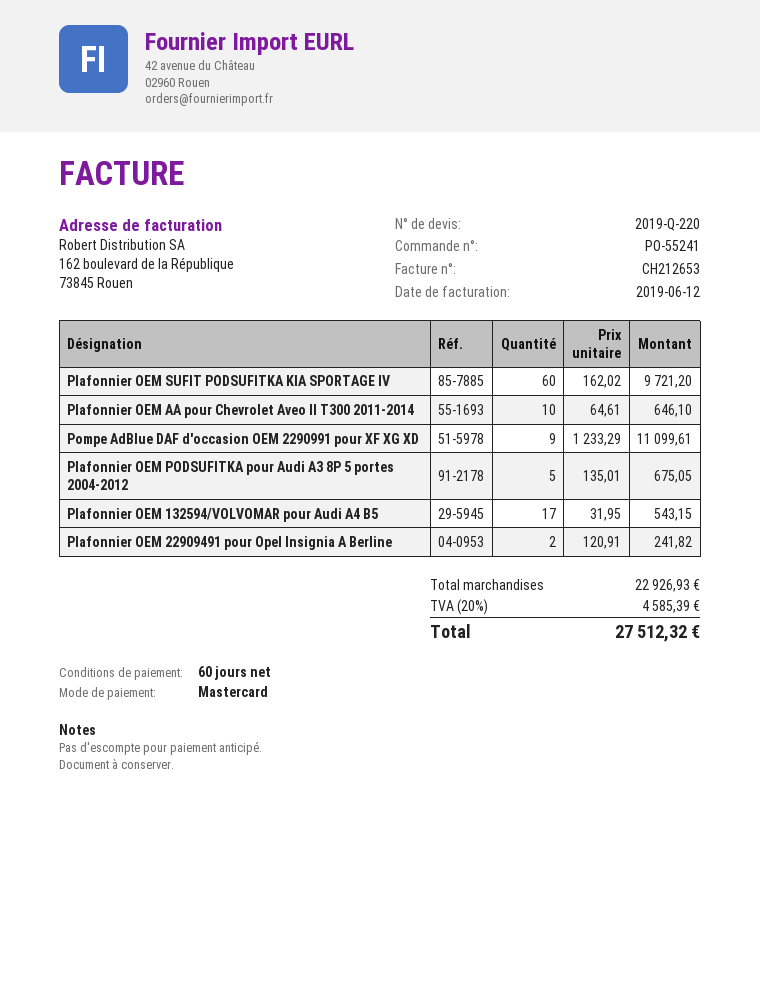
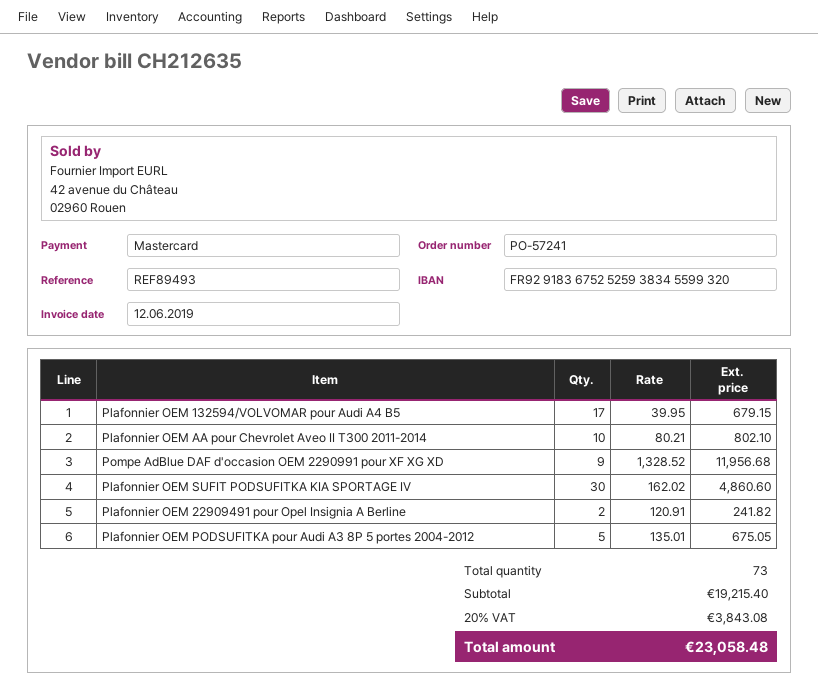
order number: PO-55241 -> PO-57241
invoice number: CH212653 -> CH212635
Plafonnier OEM SUFIT PODSUFITKA KIA SPORTAGE IV: 60 x 162.02 = 9721.20 -> 30 x 162.02 = 4860.60
Plafonnier OEM AA pour Chevrolet Aveo II T300 2011-2014: 10 x 64.61 = 646.10 -> 10 x 80.21 = 802.10
Pompe AdBlue DAF d'occasion OEM 2290991 pour XF XG XD: 9 x 1233.29 = 11099.61 -> 9 x 1328.52 = 11956.68
Plafonnier OEM 132594/VOLVOMAR pour Audi A4 B5: 17 x 31.95 = 543.15 -> 17 x 39.95 = 679.15
subtotal: 22926.93 -> 19215.40
tax: 20% = 4585.39 -> 20% = 3843.08
total: 27512.32 -> 23058.48

